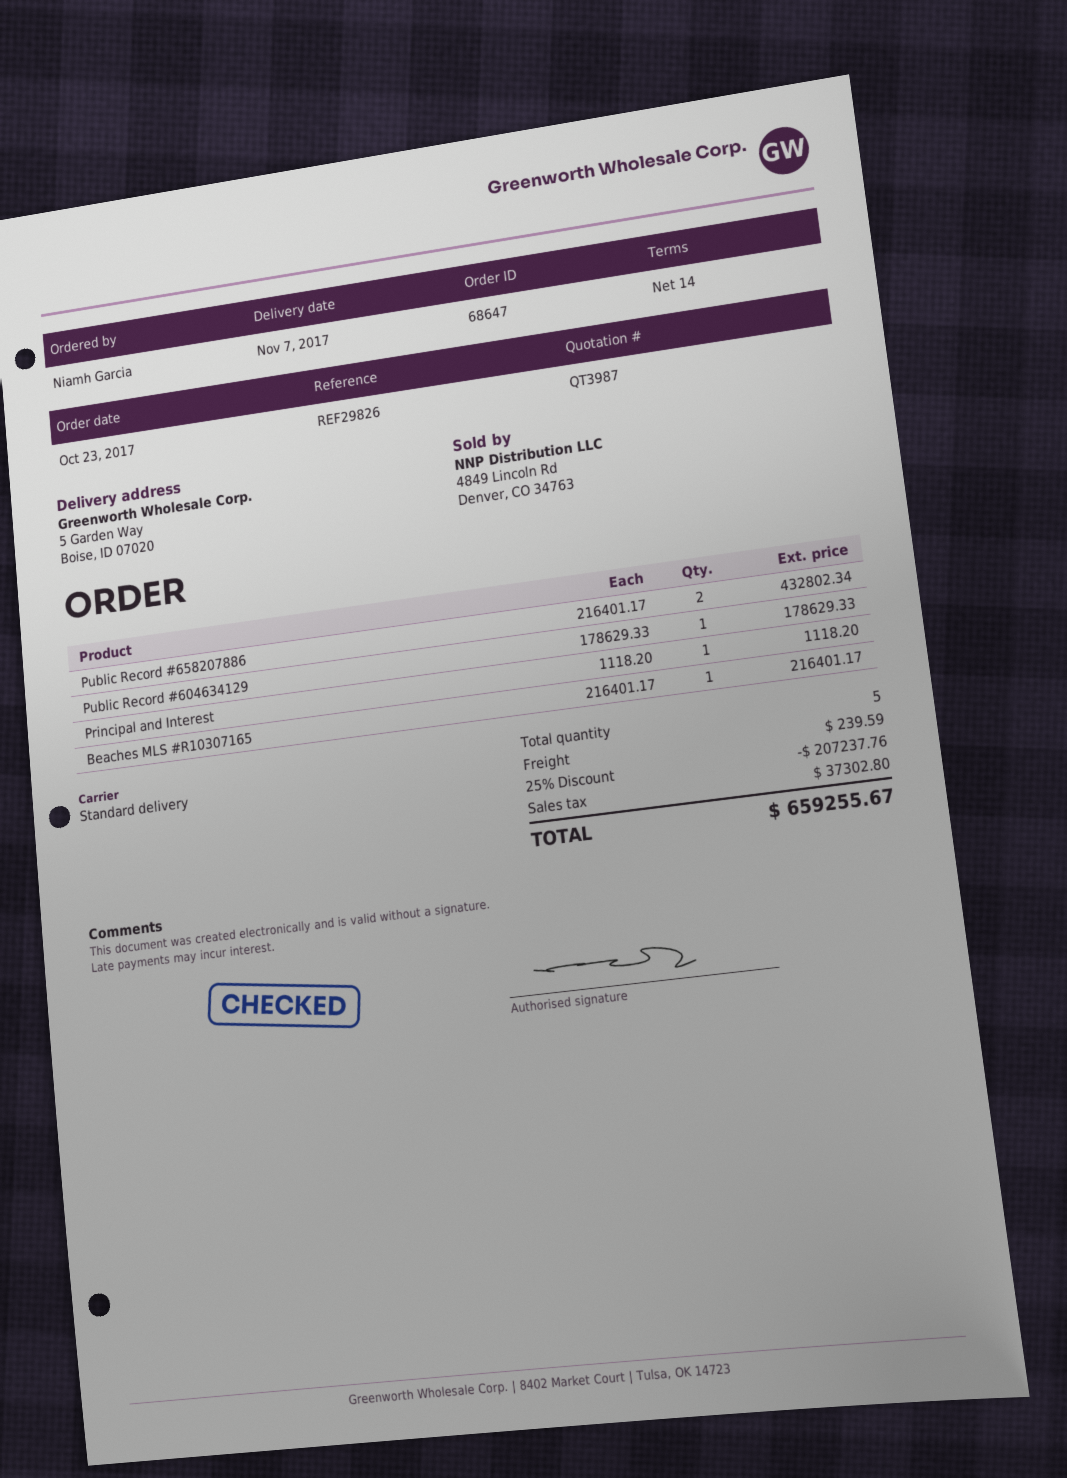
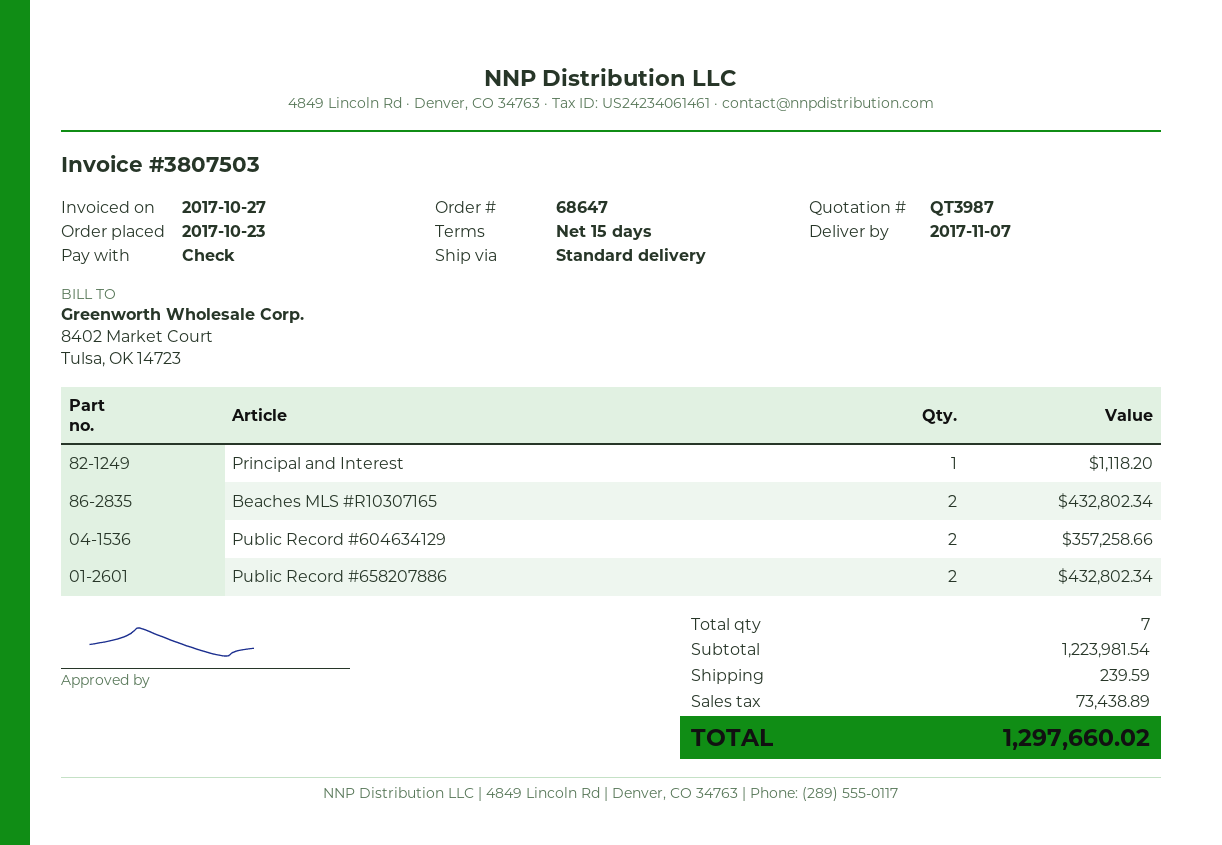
payment terms: 14 days -> 15 days
Public Record #604634129: 1 for 178629.33 -> 2 for 357258.66
Beaches MLS #R10307165: 1 for 216401.17 -> 2 for 432802.34
total quantity: 5 -> 7
discount: 25% = 207237.76 -> none
tax: 37302.80 -> 73438.89
total: 659255.67 -> 1297660.02

